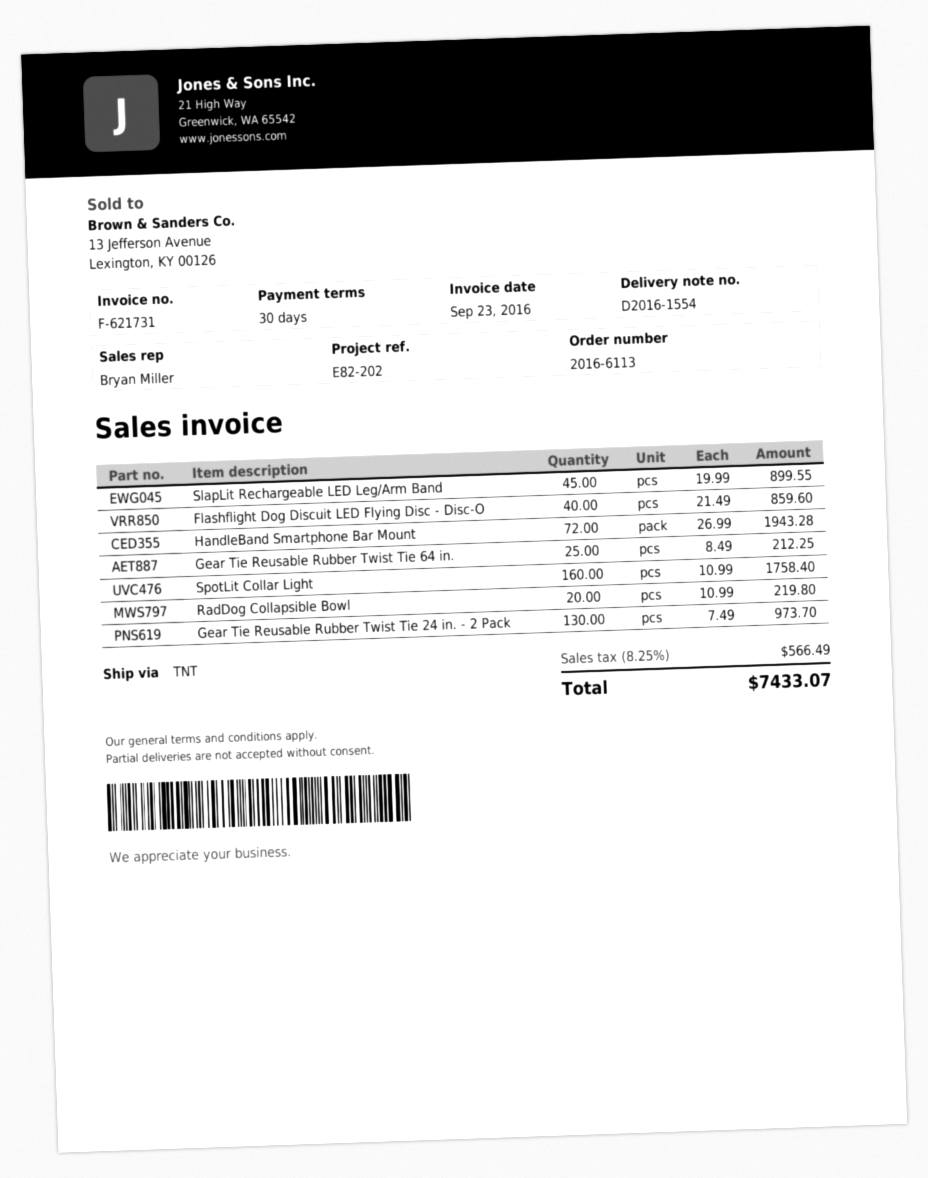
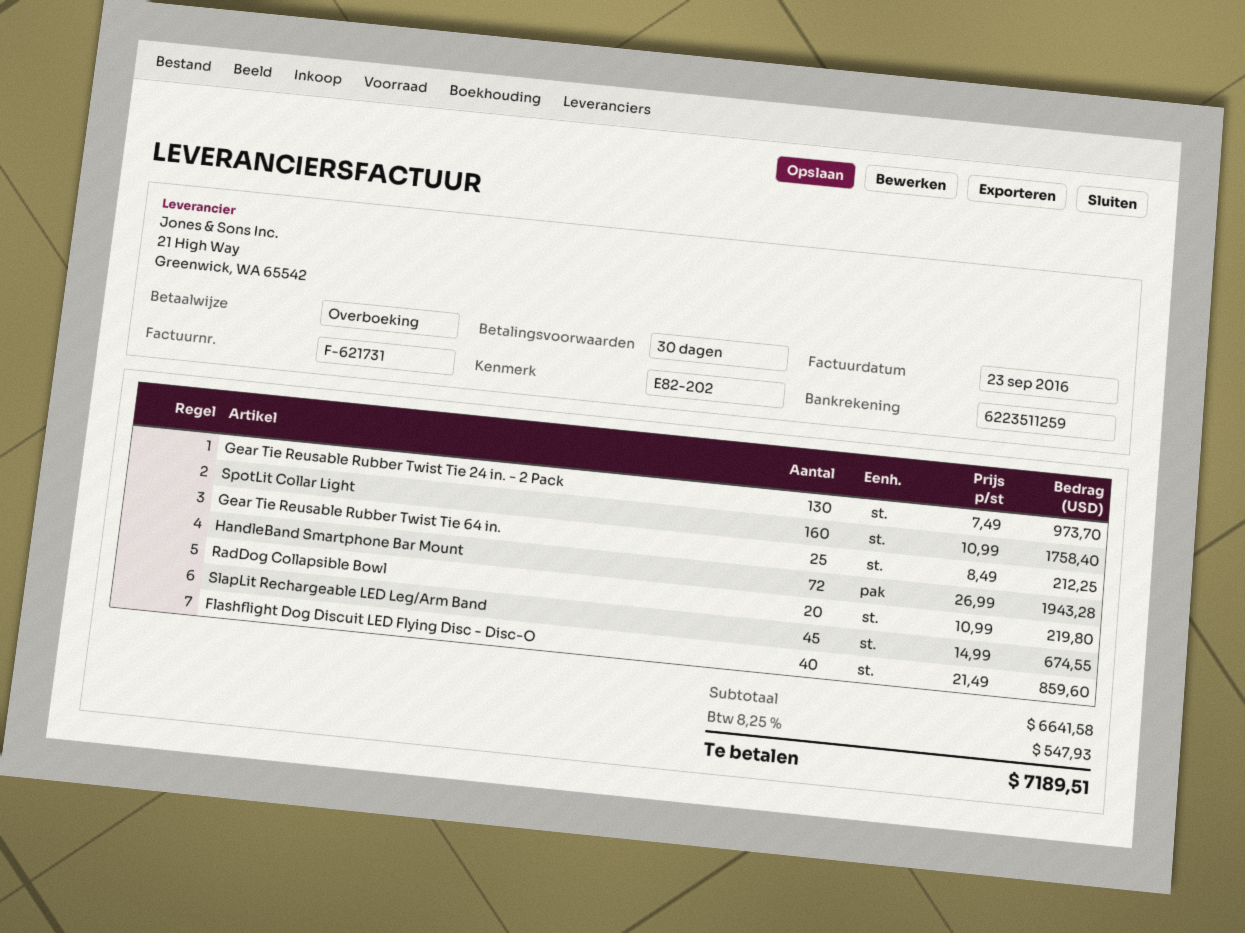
SlapLit Rechargeable LED Leg/Arm Band: 45 x 19.99 = 899.55 -> 45 x 14.99 = 674.55
tax: 8.25% = 566.49 -> 8.25% = 547.93
total: 7433.07 -> 7189.51

